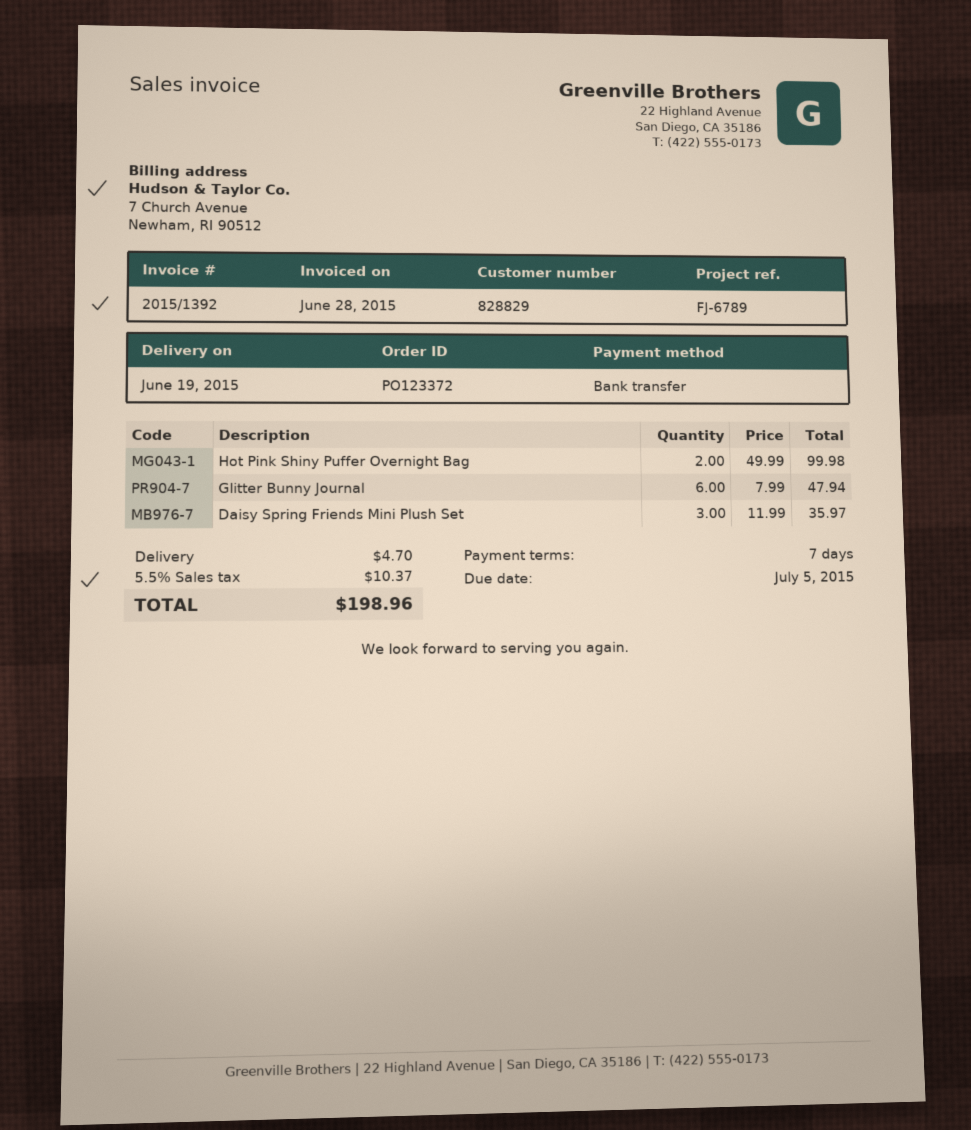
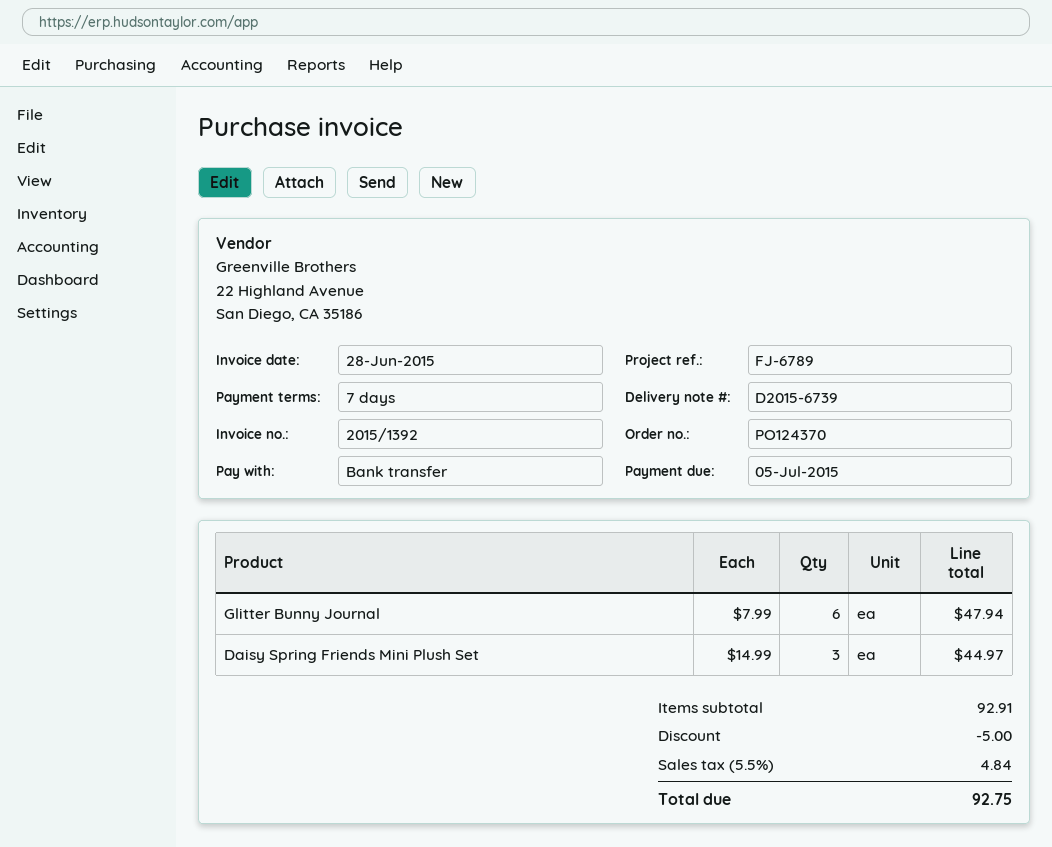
order number: PO123372 -> PO124370
Hot Pink Shiny Puffer Overnight Bag: 2 x 49.99 = 99.98 -> none
Daisy Spring Friends Mini Plush Set: 3 x 11.99 = 35.97 -> 3 x 14.99 = 44.97
discount: none -> 5.00
shipping: 4.70 -> none
tax: 5.5% = 10.37 -> 5.5% = 4.84
total: 198.96 -> 92.75

